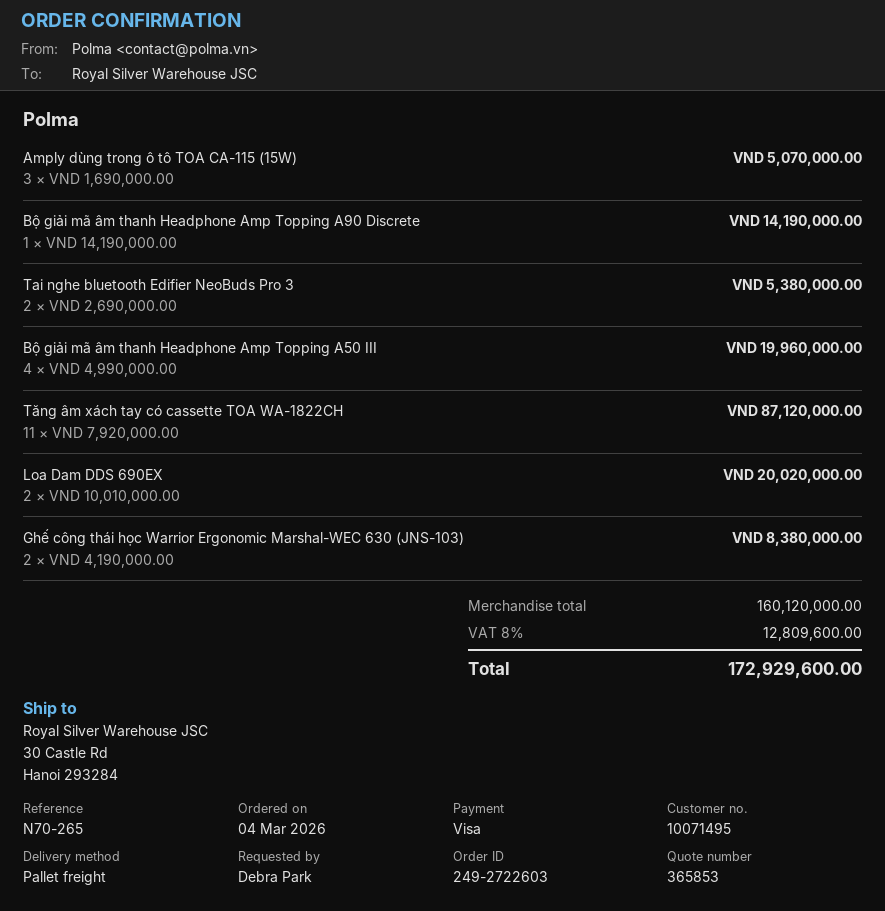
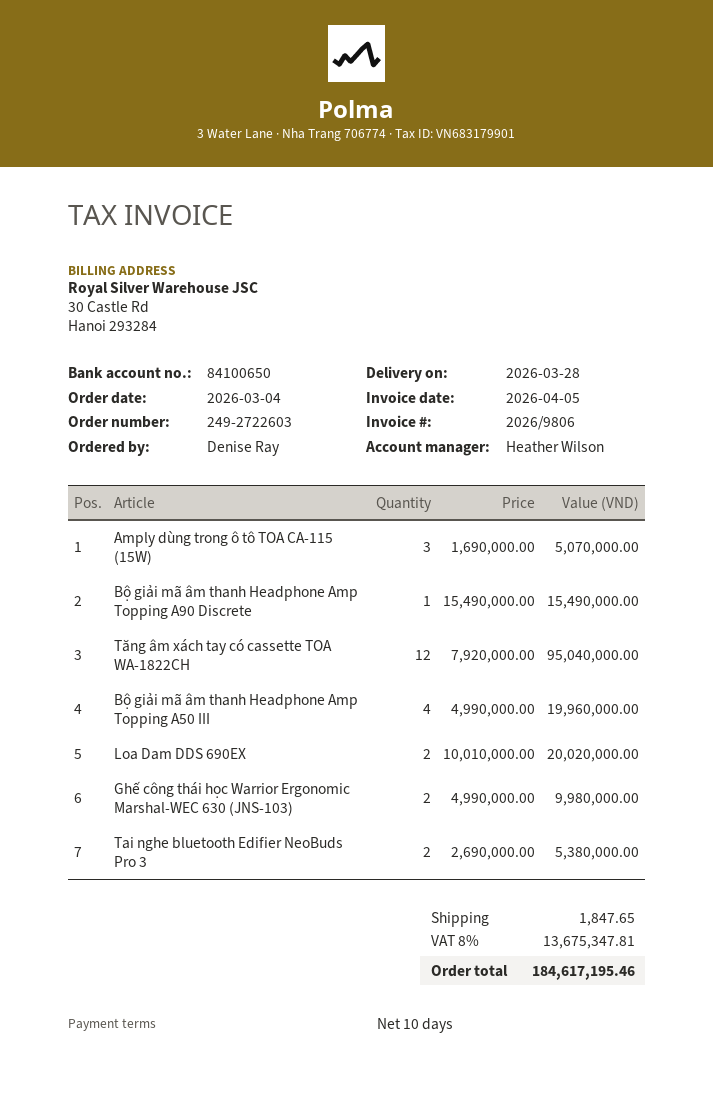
ordered by: Debra Park -> Denise Ray
Bộ giải mã âm thanh Headphone Amp Topping A90 Discrete: 1 x 14190000.00 = 14190000.00 -> 1 x 15490000.00 = 15490000.00
Tăng âm xách tay có cassette TOA WA-1822CH: 11 x 7920000.00 = 87120000.00 -> 12 x 7920000.00 = 95040000.00
Ghế công thái học Warrior Ergonomic Marshal-WEC 630 (JNS-103): 2 x 4190000.00 = 8380000.00 -> 2 x 4990000.00 = 9980000.00
shipping: none -> 1847.65
tax: 8% = 12809600.00 -> 8% = 13675347.81
total: 172929600.00 -> 184617195.46

